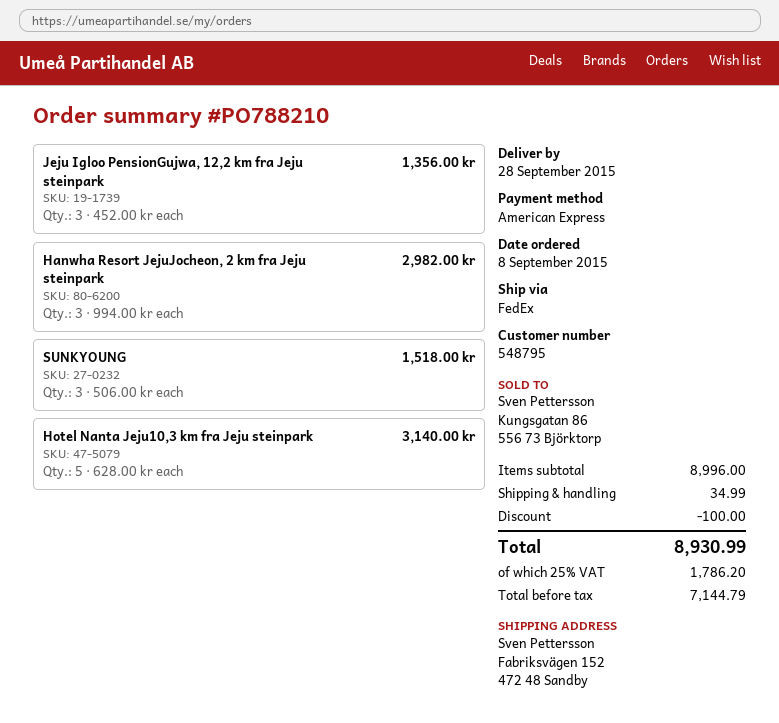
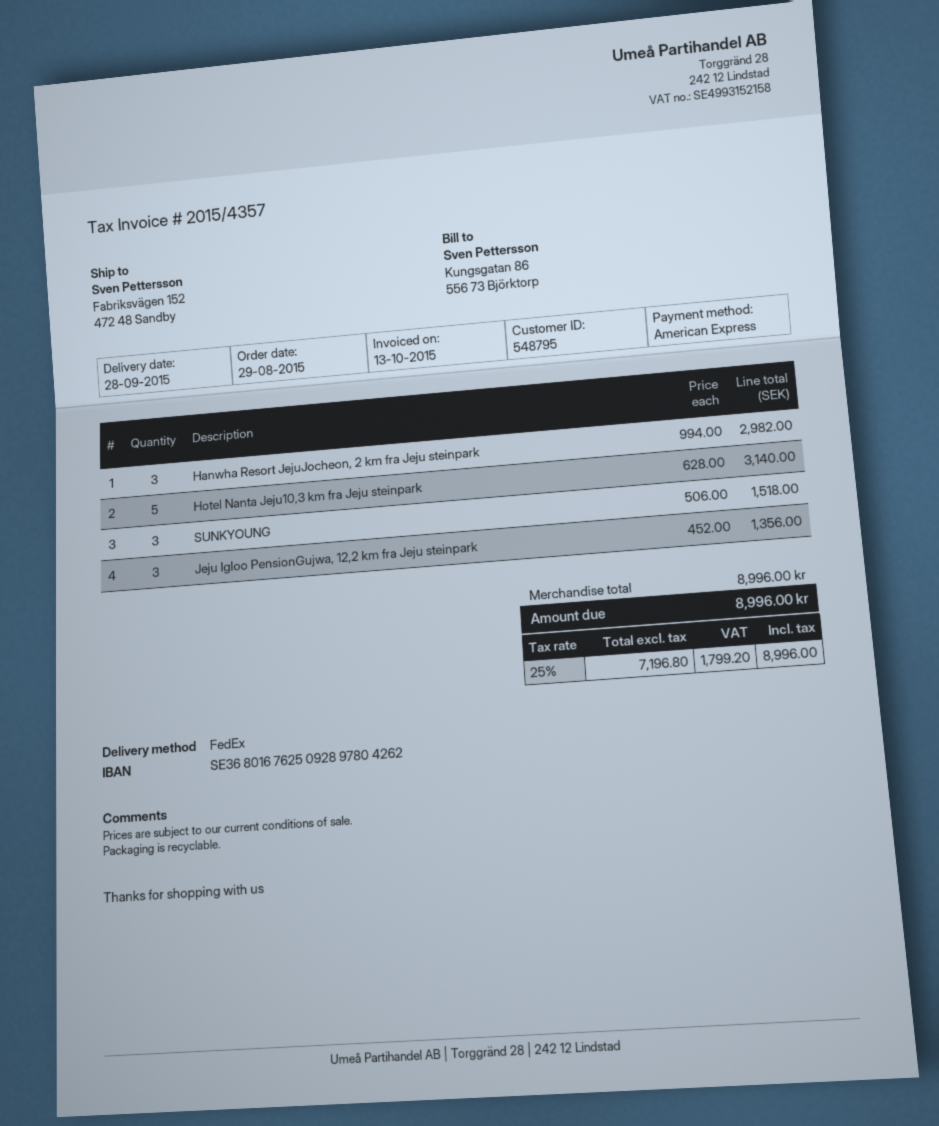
order date: 2015-09-08 -> 2015-08-29
discount: 100.00 -> none
shipping: 34.99 -> none
net: 7144.79 -> 7196.80
tax: 25% = 1786.20 -> 25% = 1799.20
total: 8930.99 -> 8996.00

